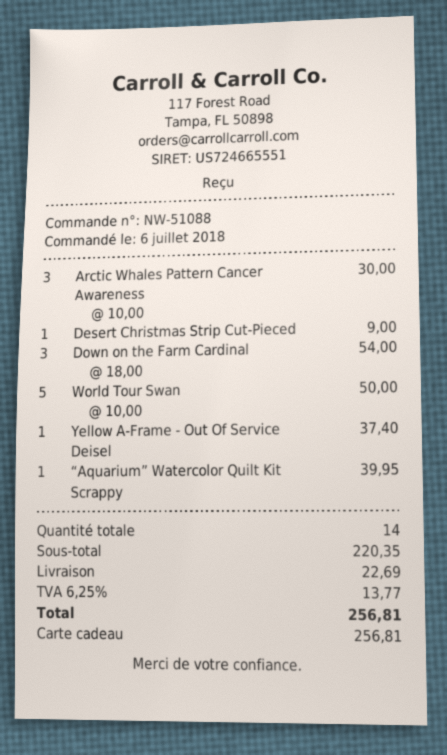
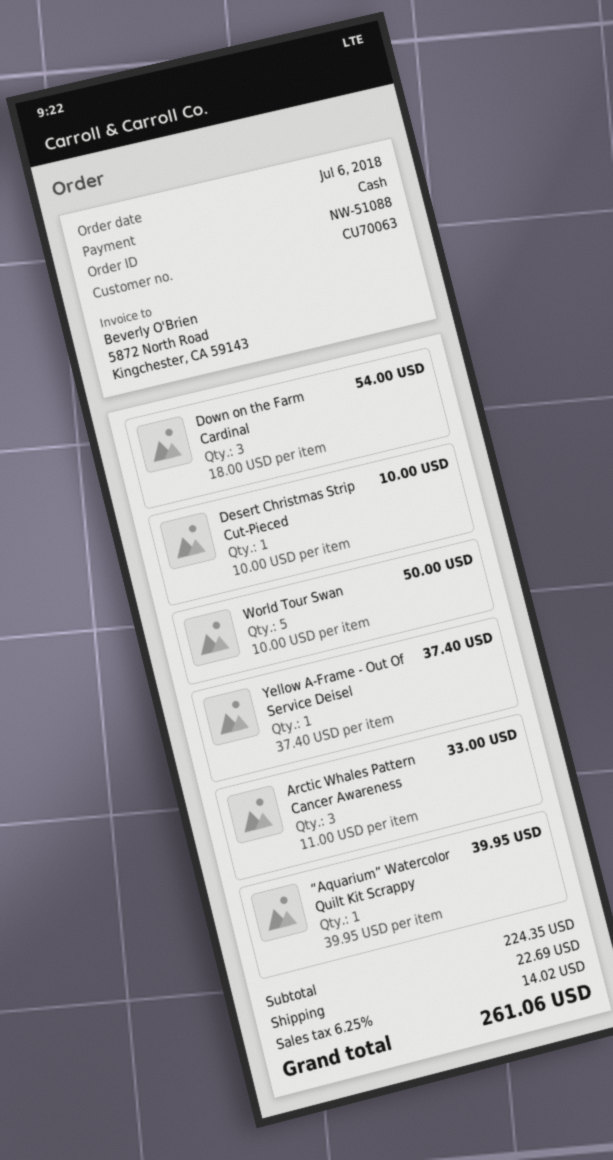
payment method: gift card -> cash
Arctic Whales Pattern Cancer Awareness: 3 x 10.00 = 30.00 -> 3 x 11.00 = 33.00
Desert Christmas Strip Cut-Pieced: 1 x 9.00 = 9.00 -> 1 x 10.00 = 10.00
subtotal: 220.35 -> 224.35
tax: 6.25% = 13.77 -> 6.25% = 14.02
total: 256.81 -> 261.06

